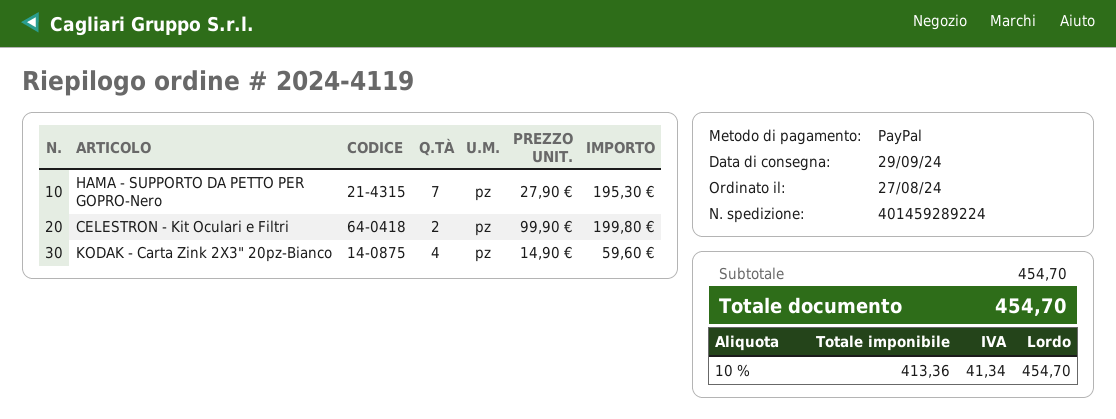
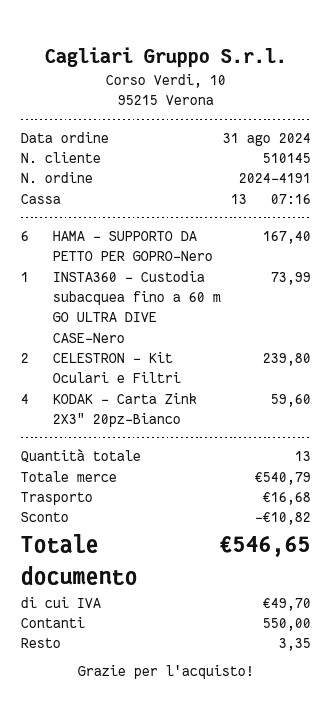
order number: 2024-4119 -> 2024-4191
order date: 2024-08-27 -> 2024-08-31
payment method: PayPal -> cash
HAMA - SUPPORTO DA PETTO PER GOPRO-Nero: 7 for 195.30 -> 6 for 167.40
CELESTRON - Kit Oculari e Filtri: 2 for 199.80 -> 2 for 239.80
INSTA360 - Custodia subacquea fino a 60 m GO ULTRA DIVE CASE-Nero: none -> 1 for 73.99
subtotal: 454.70 -> 540.79
discount: none -> 10.82
shipping: none -> 16.68
tax: 41.34 -> 49.70
total: 454.70 -> 546.65

